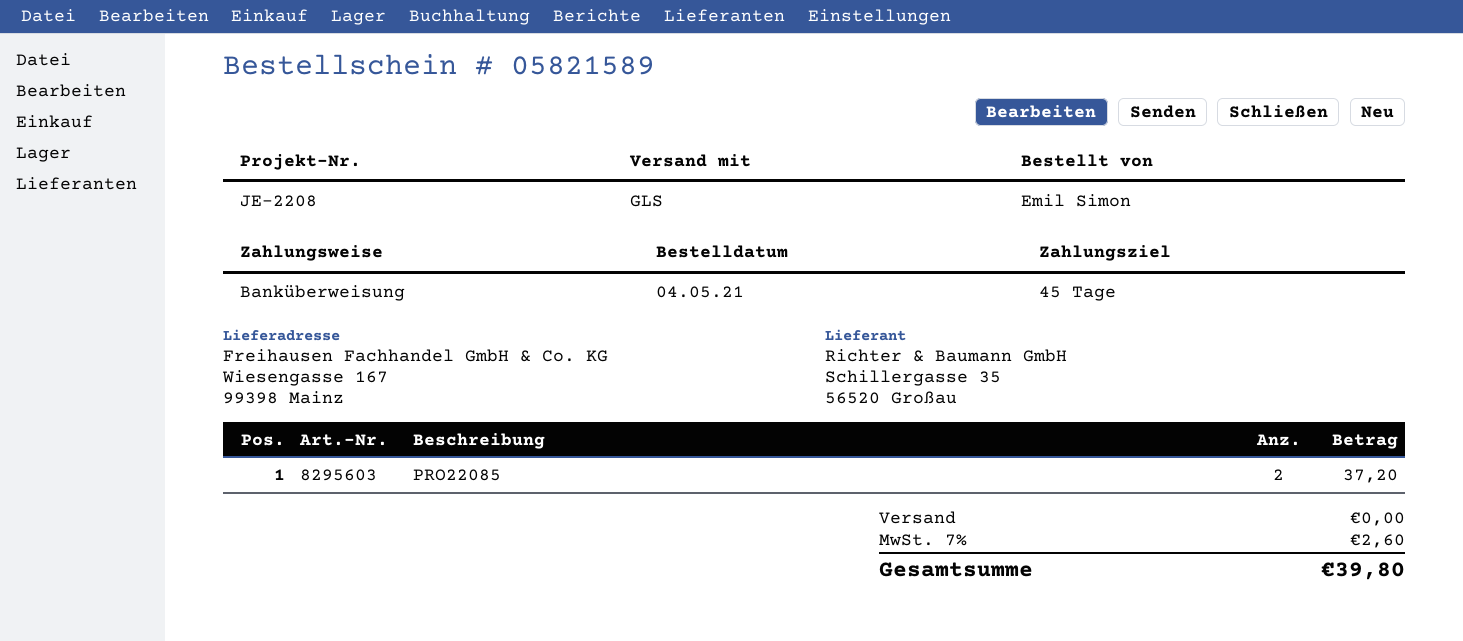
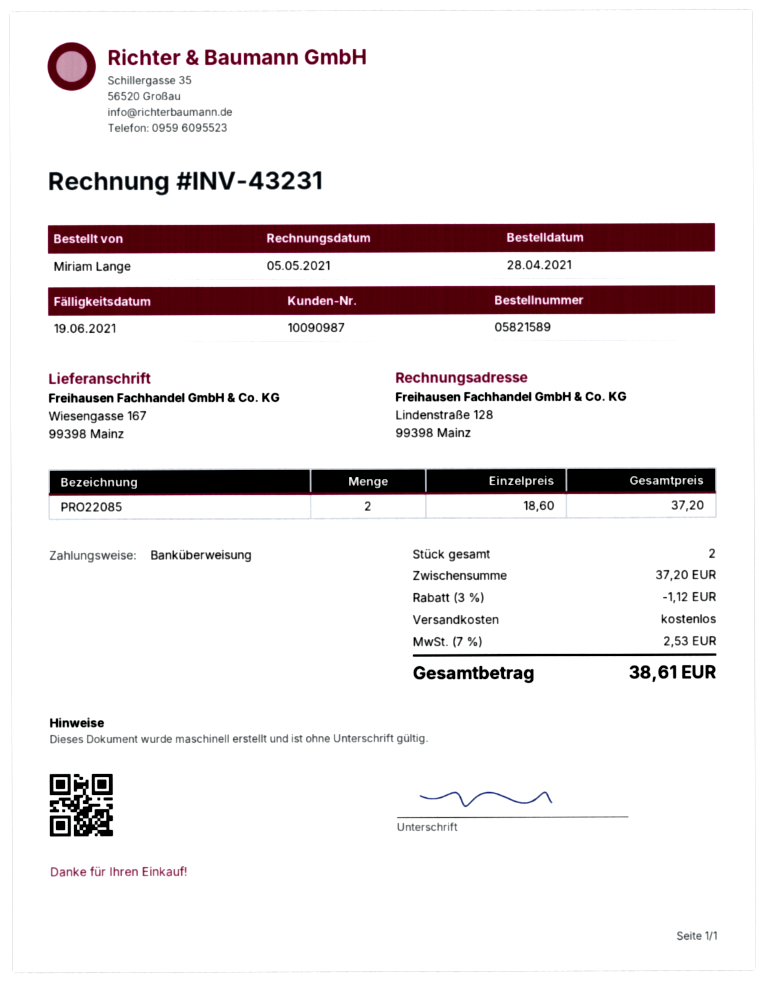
order date: 2021-05-04 -> 2021-04-28
ordered by: Emil Simon -> Miriam Lange
discount: none -> 3% = 1.12
tax: 7% = 2.60 -> 7% = 2.53
total: 39.80 -> 38.61

